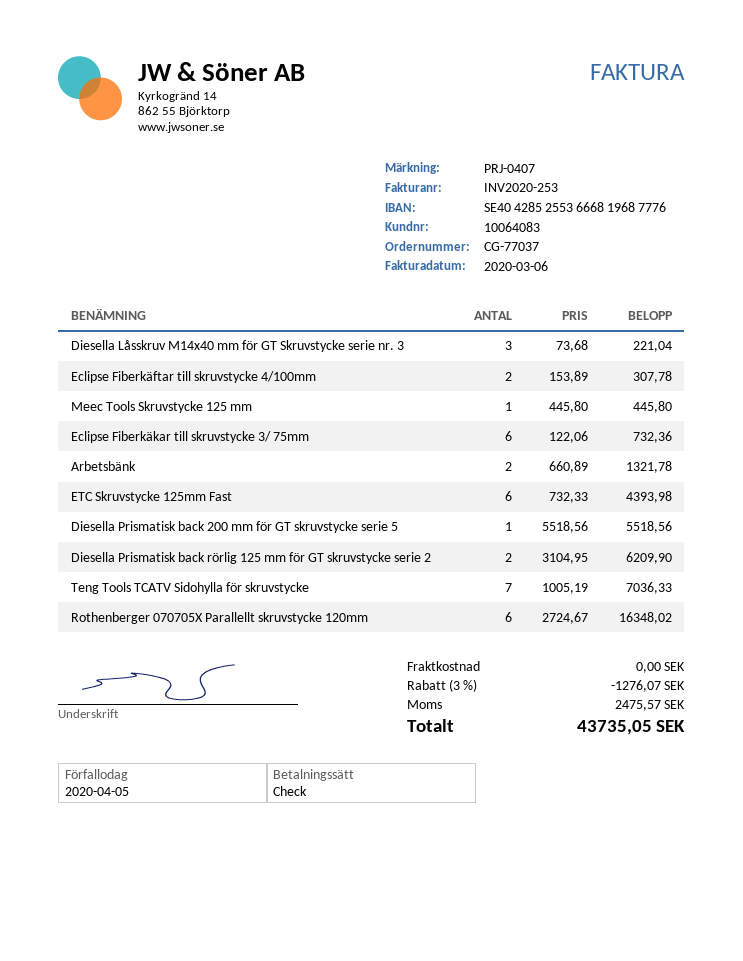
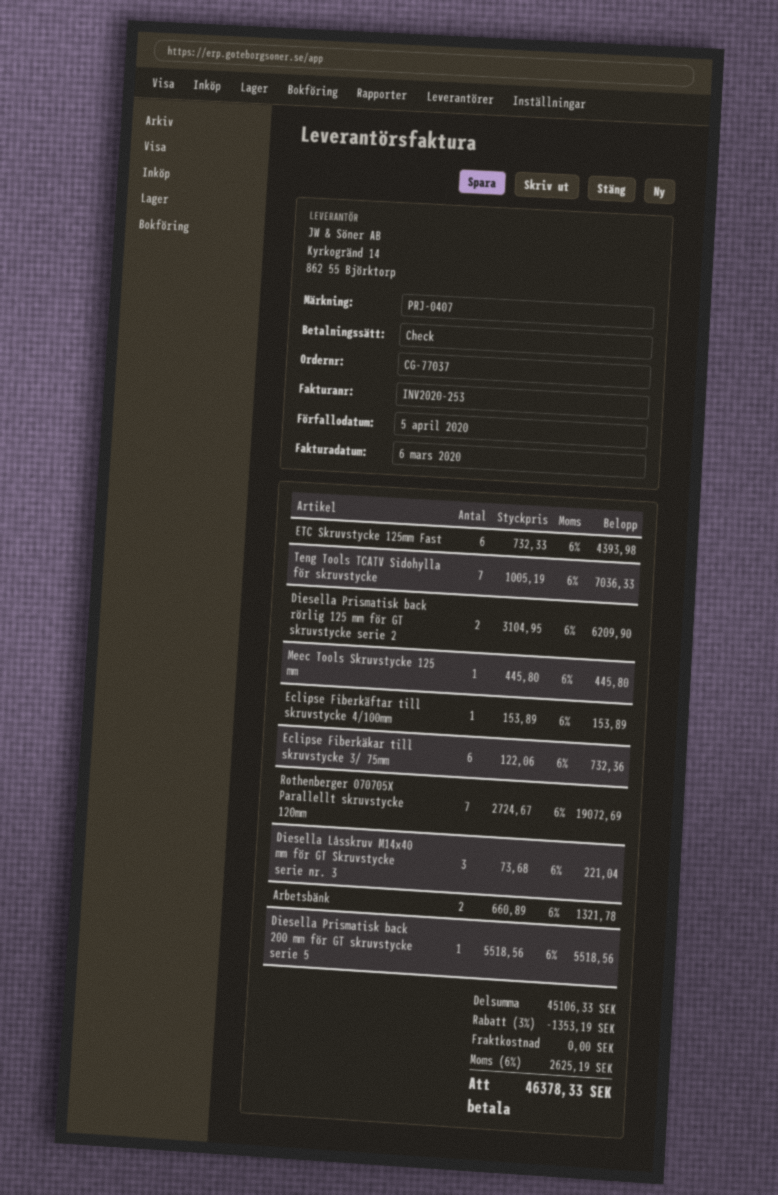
Eclipse Fiberkäftar till skruvstycke 4/100mm: 2 x 153.89 = 307.78 -> 1 x 153.89 = 153.89
Rothenberger 070705X Parallellt skruvstycke 120mm: 6 x 2724.67 = 16348.02 -> 7 x 2724.67 = 19072.69
discount: 3% = 1276.07 -> 3% = 1353.19
tax: 2475.57 -> 2625.19
total: 43735.05 -> 46378.33

